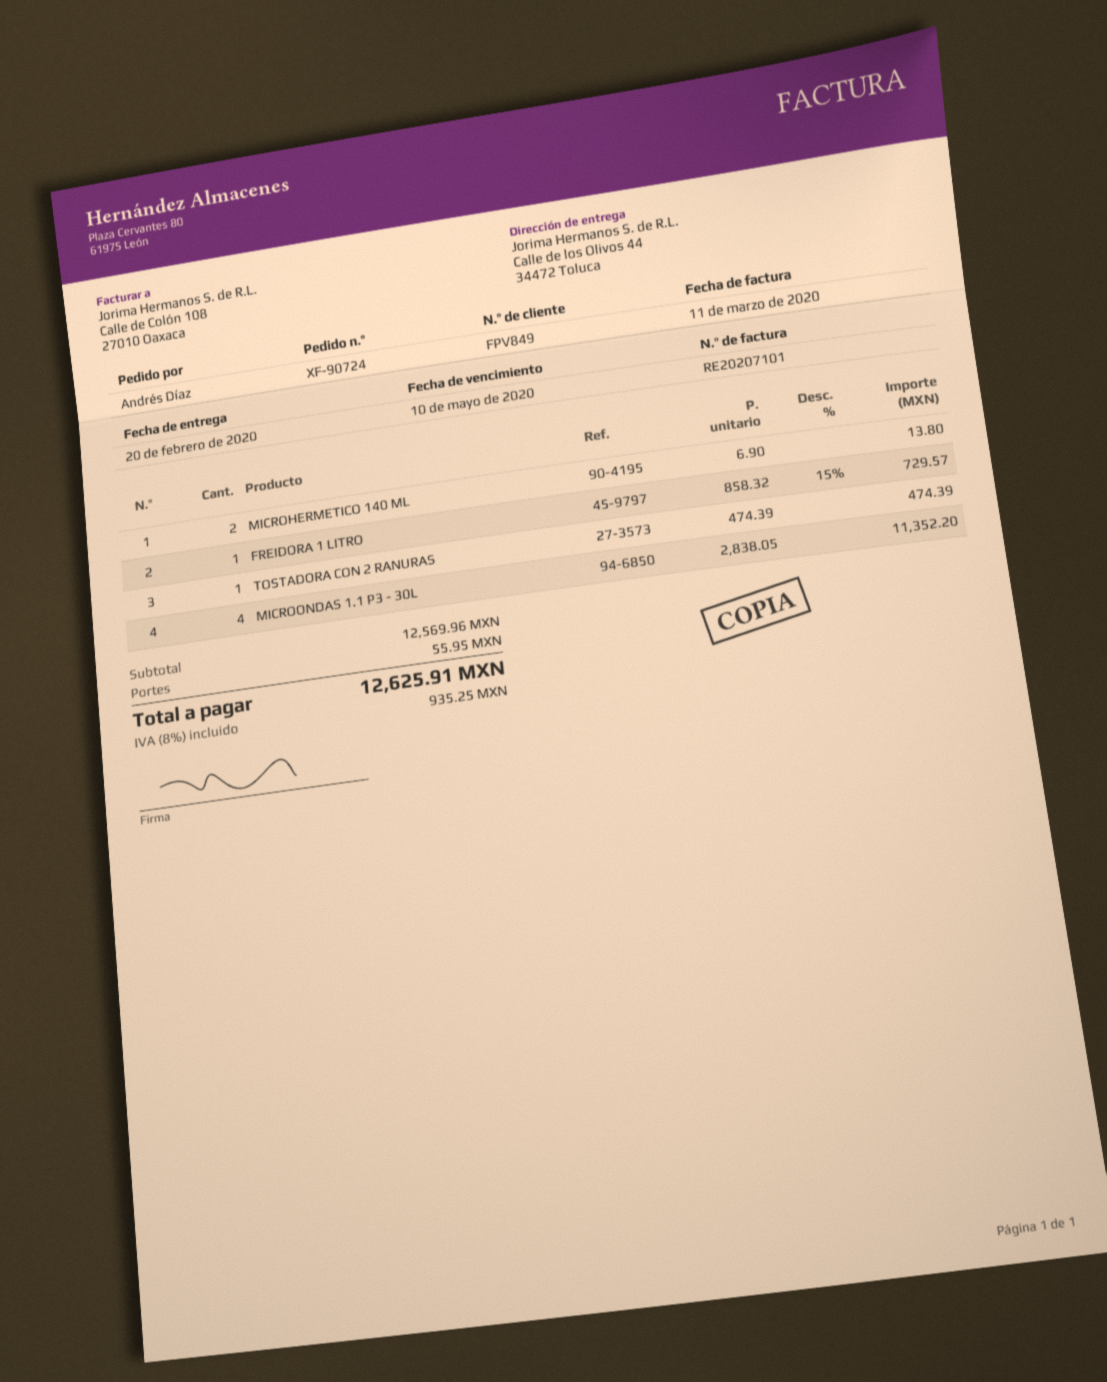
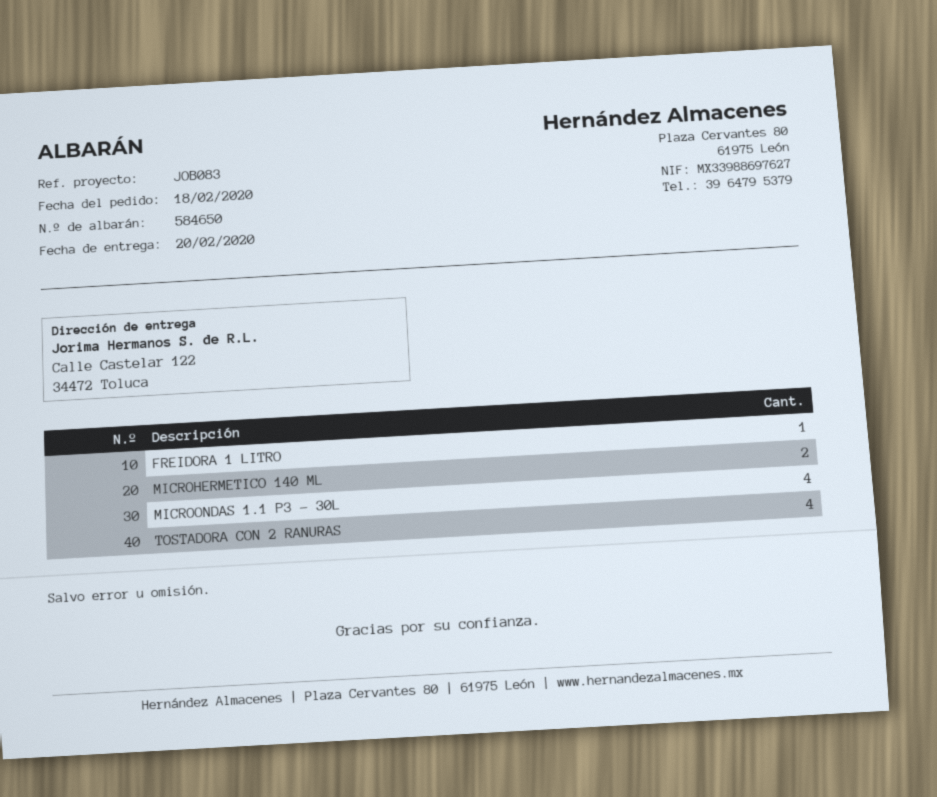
ship to: Calle de los Olivos 44, 34472 Toluca -> Calle Castelar 122, 34472 Toluca
TOSTADORA CON 2 RANURAS: 1 -> 4

